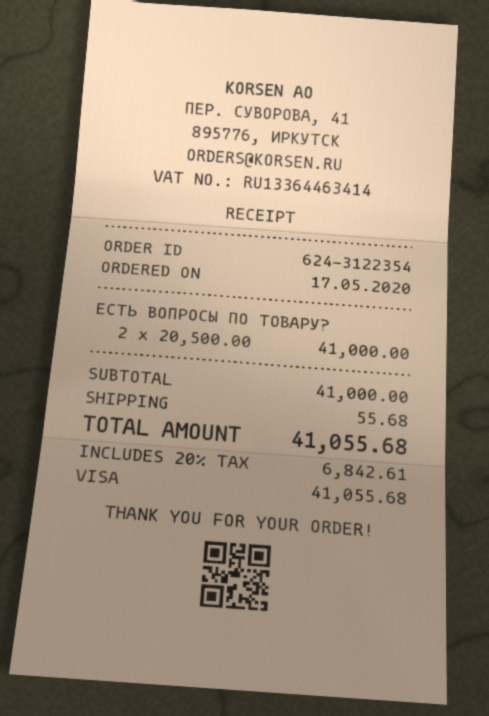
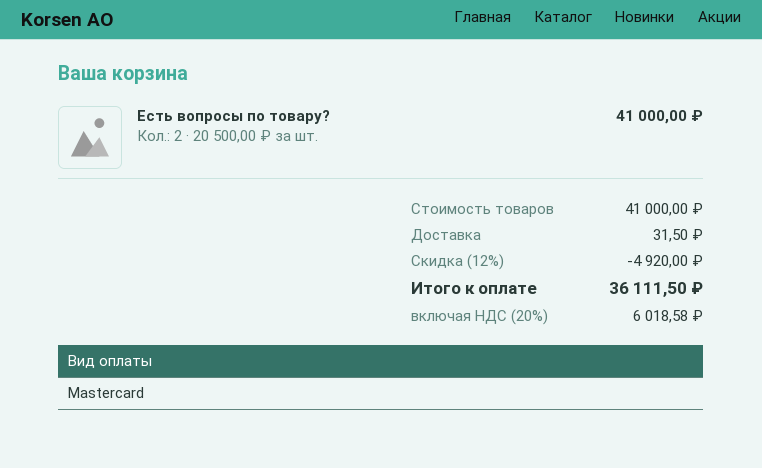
payment method: Visa -> Mastercard
discount: none -> 12% = 4920.00
shipping: 55.68 -> 31.50
tax: 20% = 6842.61 -> 20% = 6018.58
total: 41055.68 -> 36111.50

